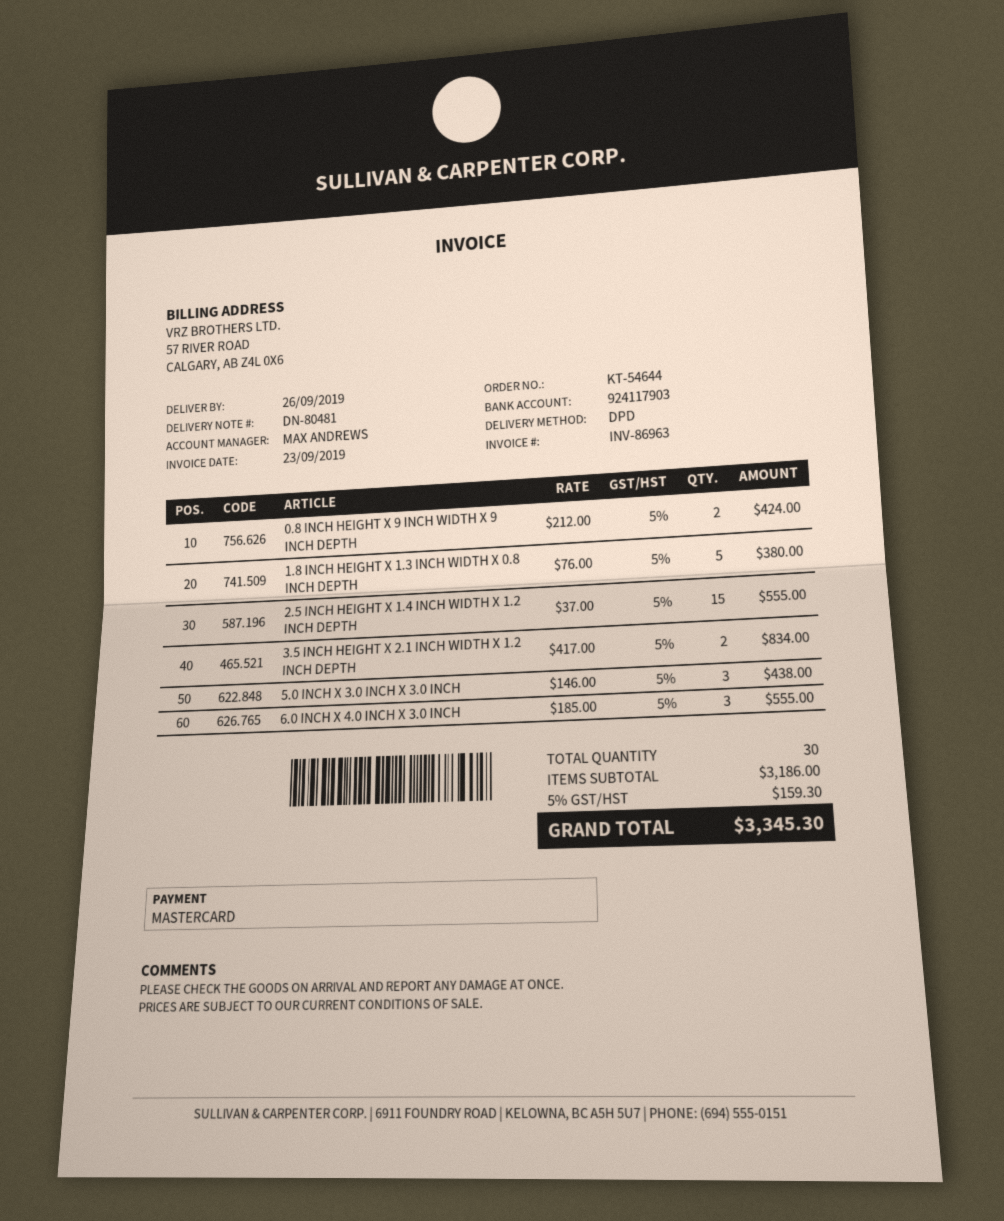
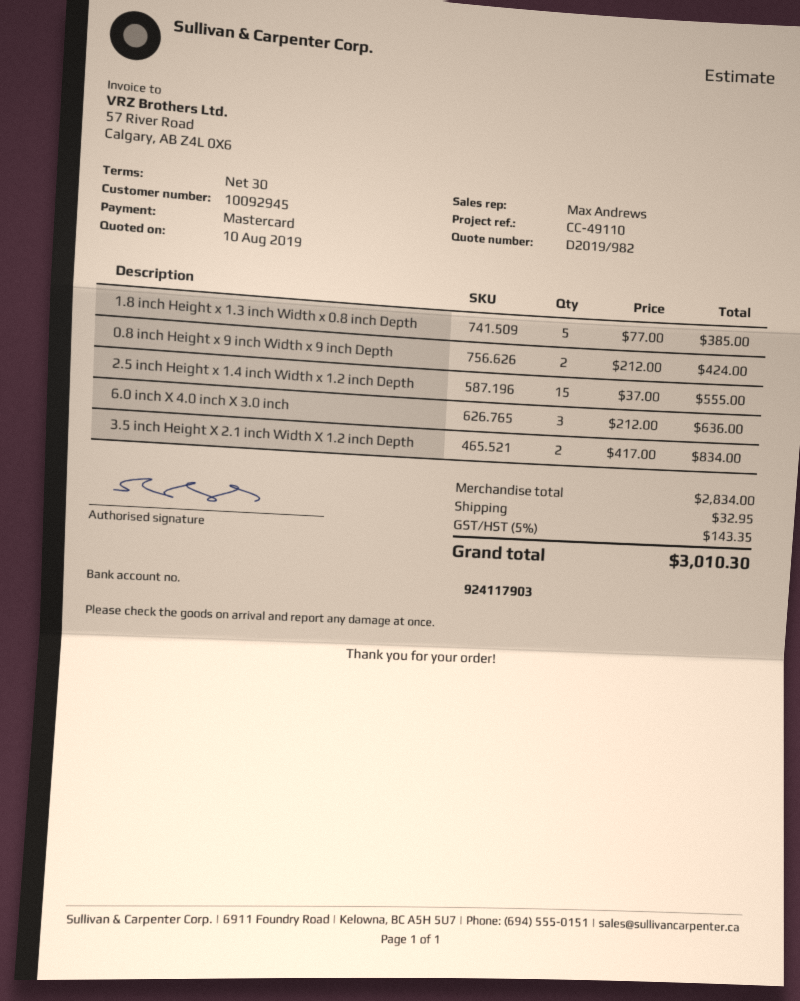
1.8 INCH HEIGHT X 1.3 INCH WIDTH X 0.8 INCH DEPTH: 5 x 76.00 = 380.00 -> 5 x 77.00 = 385.00
5.0 INCH X 3.0 INCH X 3.0 INCH: 3 x 146.00 = 438.00 -> none
6.0 INCH X 4.0 INCH X 3.0 INCH: 3 x 185.00 = 555.00 -> 3 x 212.00 = 636.00
subtotal: 3186.00 -> 2834.00
shipping: none -> 32.95
tax: 5% = 159.30 -> 5% = 143.35
total: 3345.30 -> 3010.30

